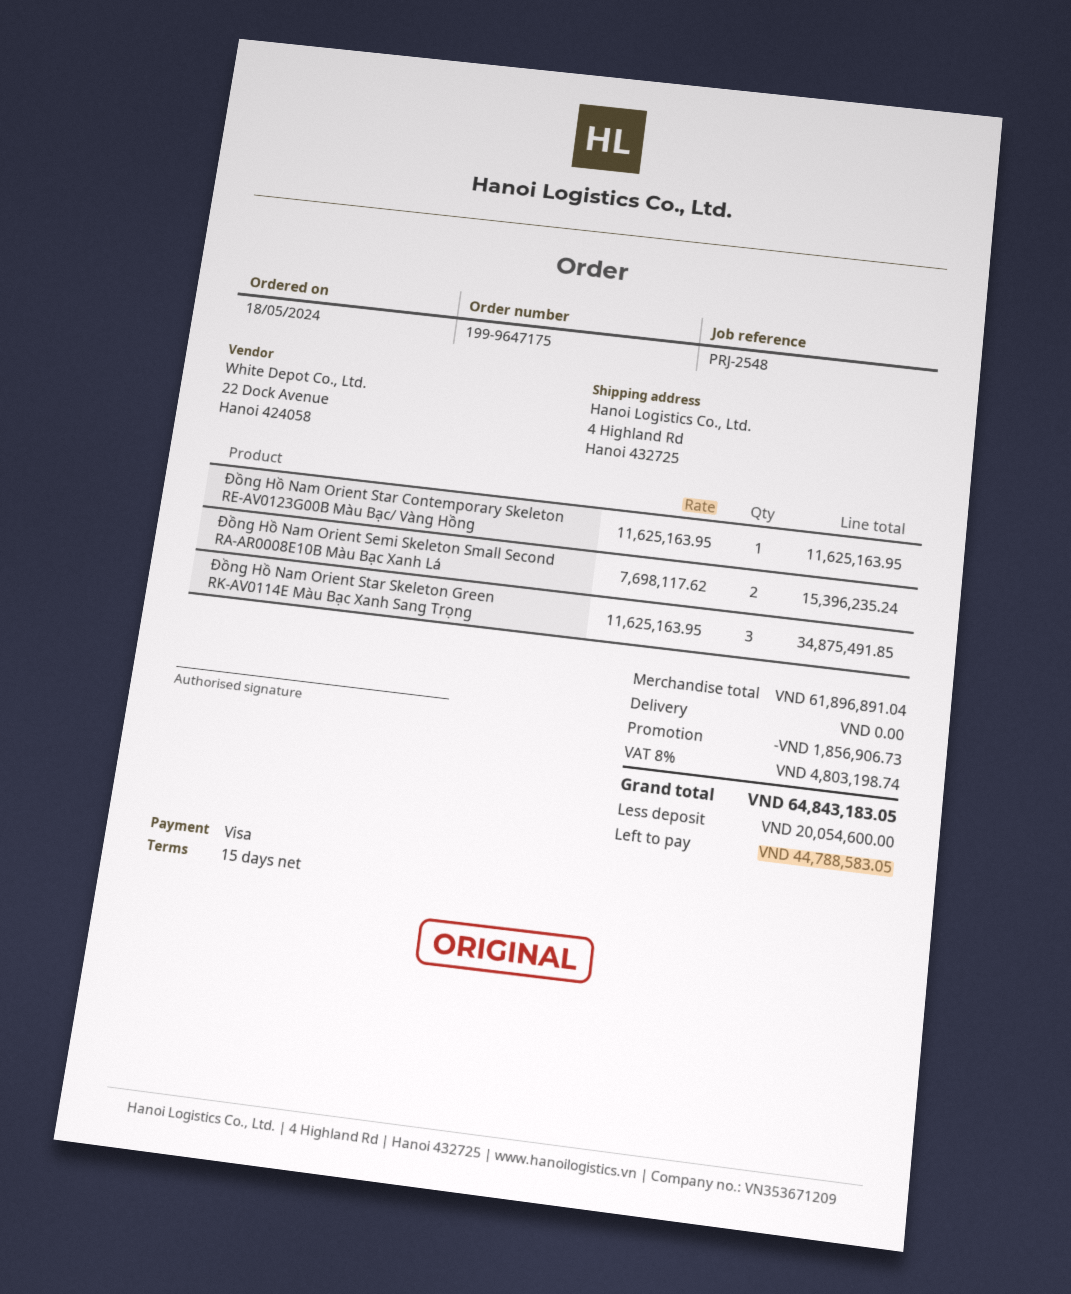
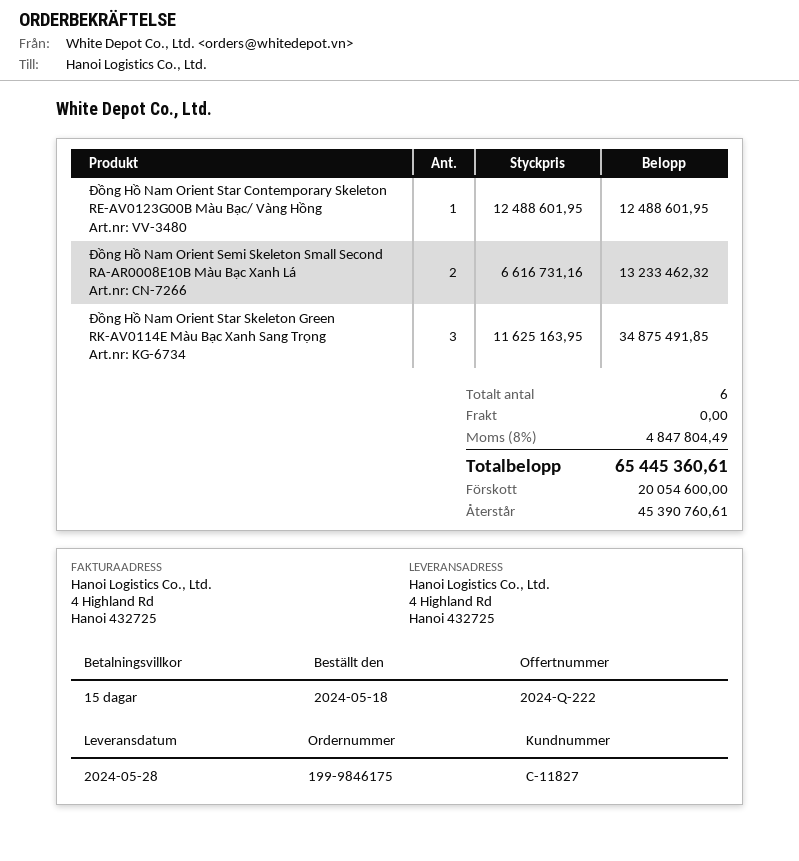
order number: 199-9647175 -> 199-9846175
Đồng Hồ Nam Orient Star Contemporary Skeleton RE-AV0123G00B Màu Bạc/ Vàng Hồng: 1 x 11625163.95 = 11625163.95 -> 1 x 12488601.95 = 12488601.95
Đồng Hồ Nam Orient Semi Skeleton Small Second RA-AR0008E10B Màu Bạc Xanh Lá: 2 x 7698117.62 = 15396235.24 -> 2 x 6616731.16 = 13233462.32
discount: 1856906.73 -> none
tax: 8% = 4803198.74 -> 8% = 4847804.49
total: 64843183.05 -> 65445360.61
balance: 44788583.05 -> 45390760.61

